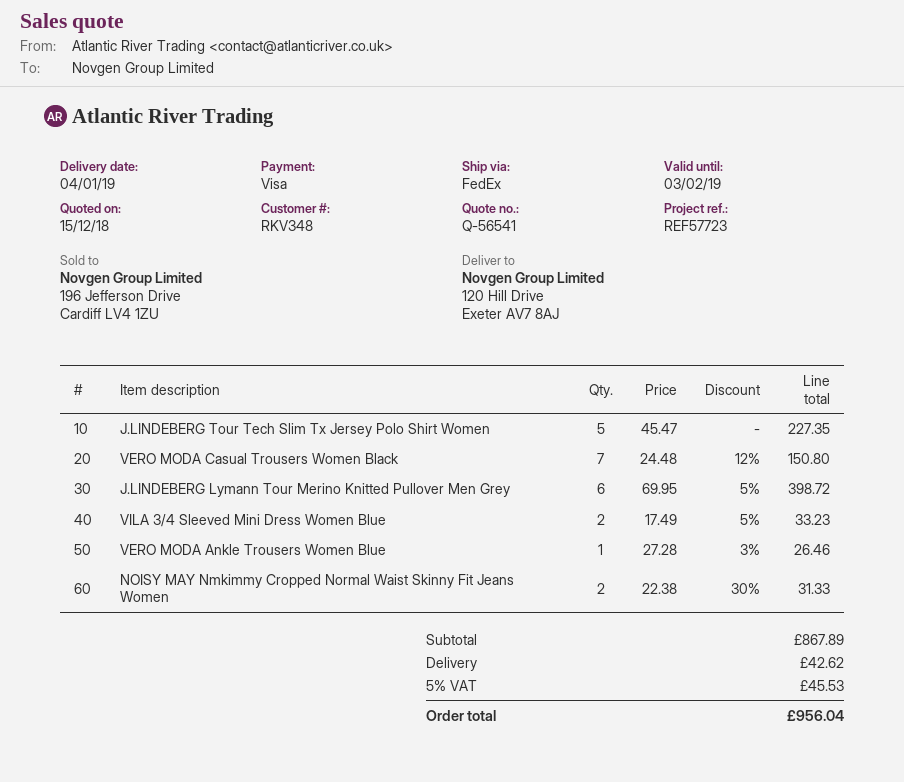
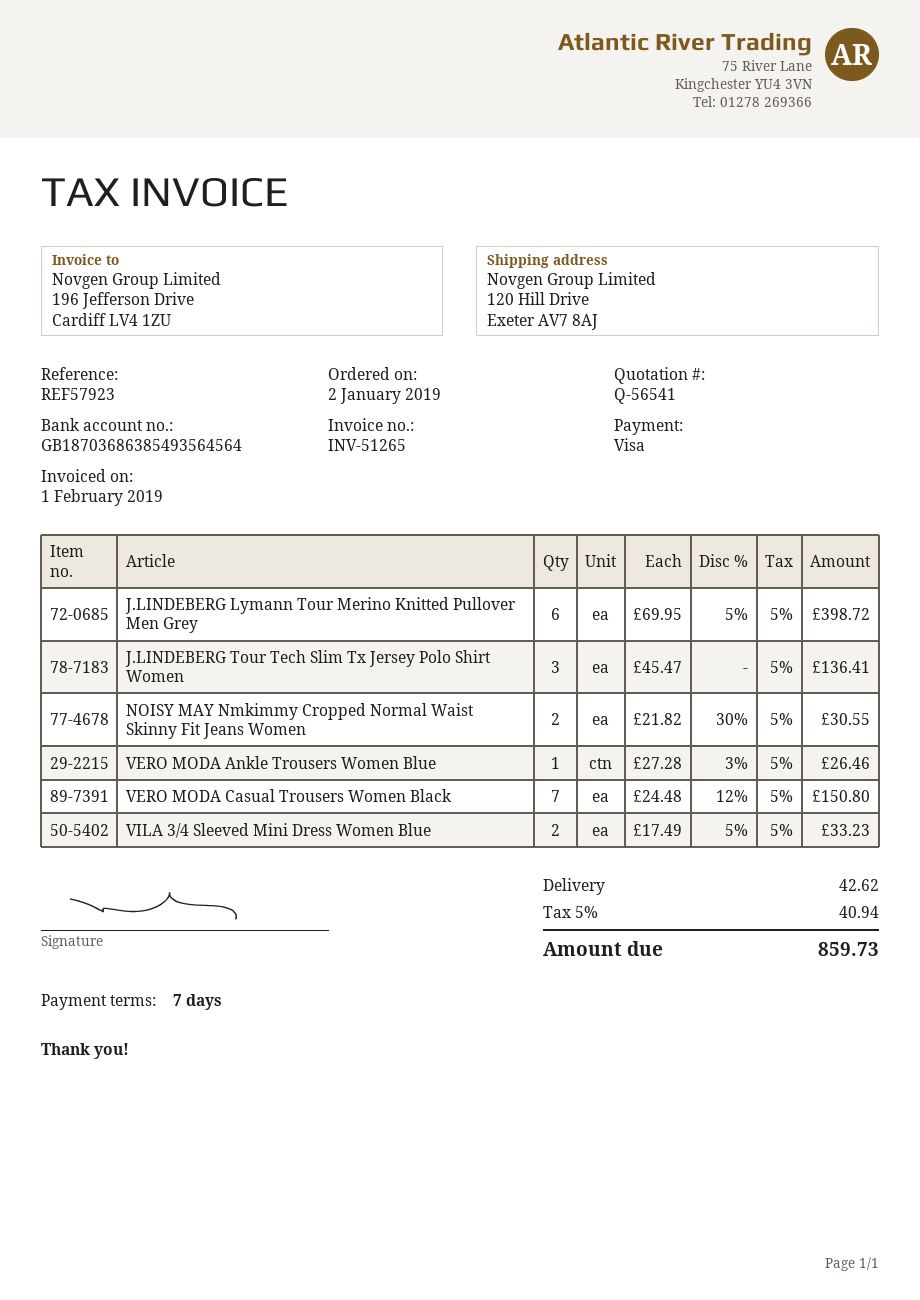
reference: REF57723 -> REF57923
J.LINDEBERG Tour Tech Slim Tx Jersey Polo Shirt Women: 5 x 45.47 = 227.35 -> 3 x 45.47 = 136.41
NOISY MAY Nmkimmy Cropped Normal Waist Skinny Fit Jeans Women: 2 x 22.38 - 30% = 31.33 -> 2 x 21.82 - 30% = 30.55
tax: 5% = 45.53 -> 5% = 40.94
total: 956.04 -> 859.73

